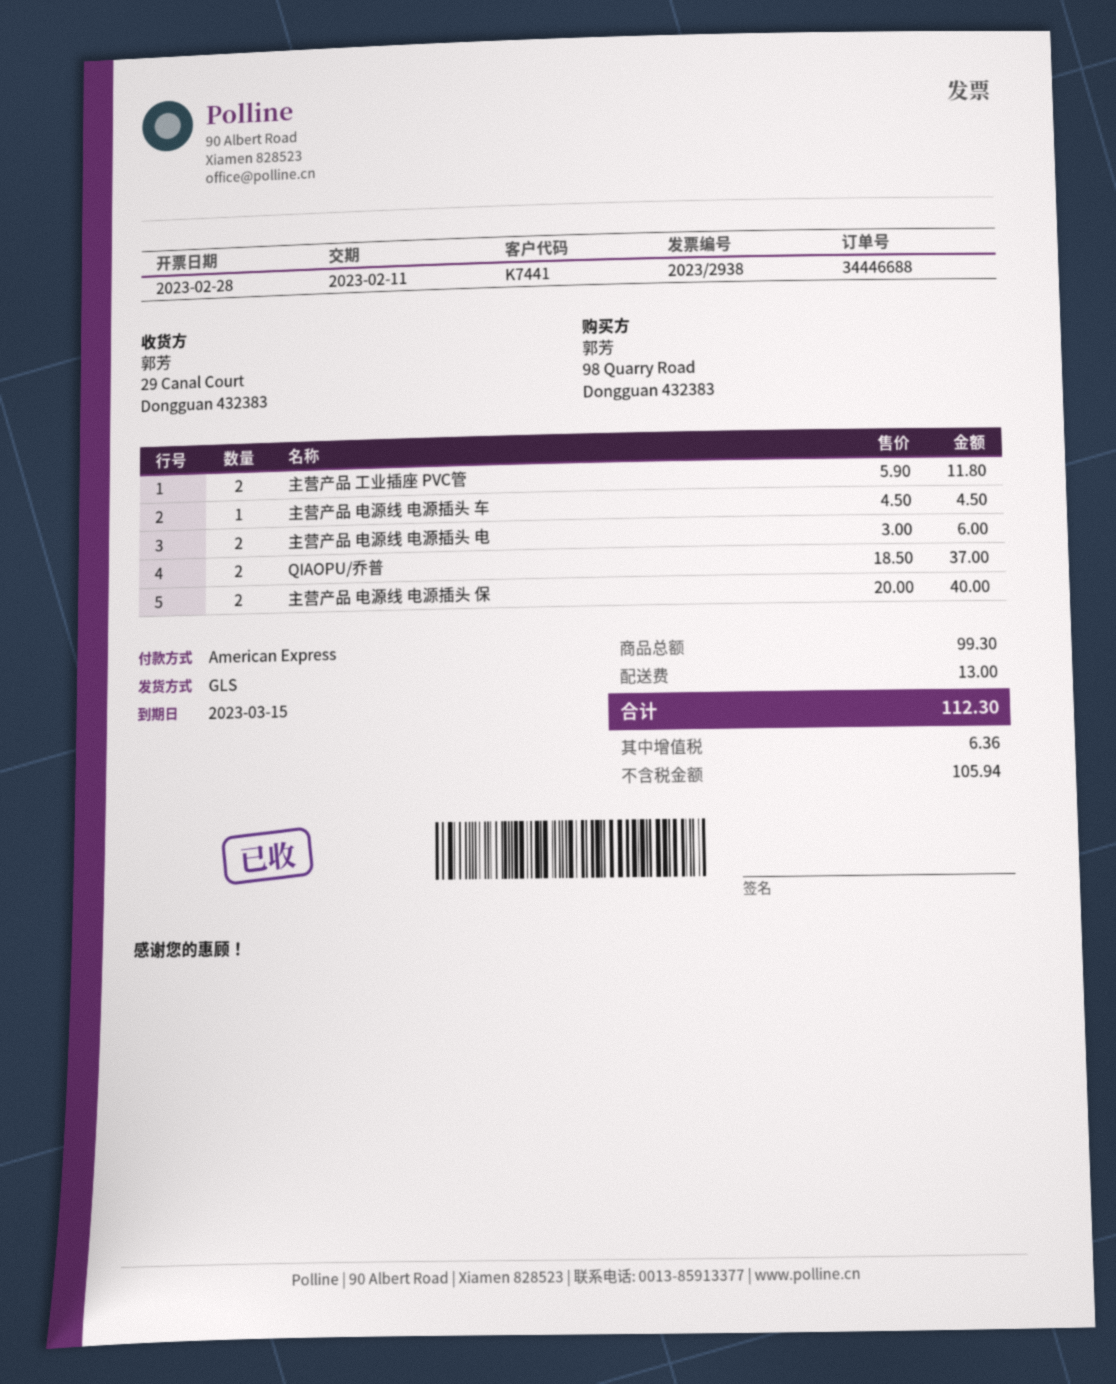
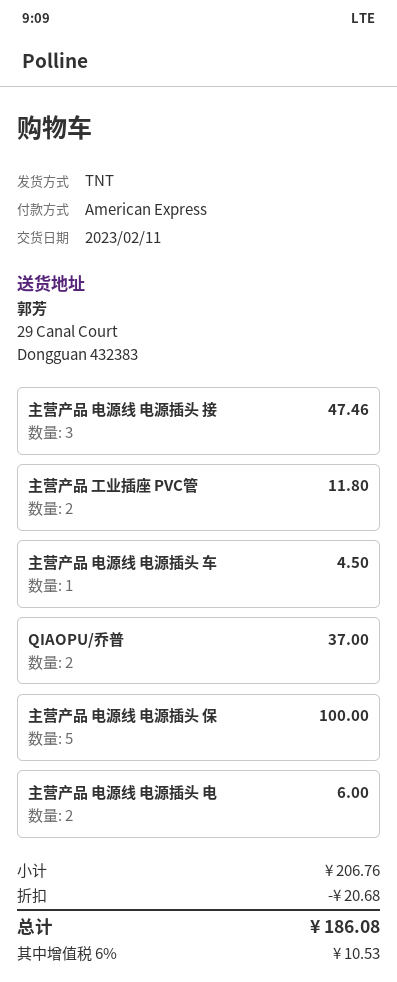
shipping method: GLS -> TNT
主营产品 电源线 电源插头 保: 2 for 40.00 -> 5 for 100.00
主营产品 电源线 电源插头 接: none -> 3 for 47.46
subtotal: 99.30 -> 206.76
discount: none -> 20.68
shipping: 13.00 -> none
tax: 6.36 -> 10.53
total: 112.30 -> 186.08

